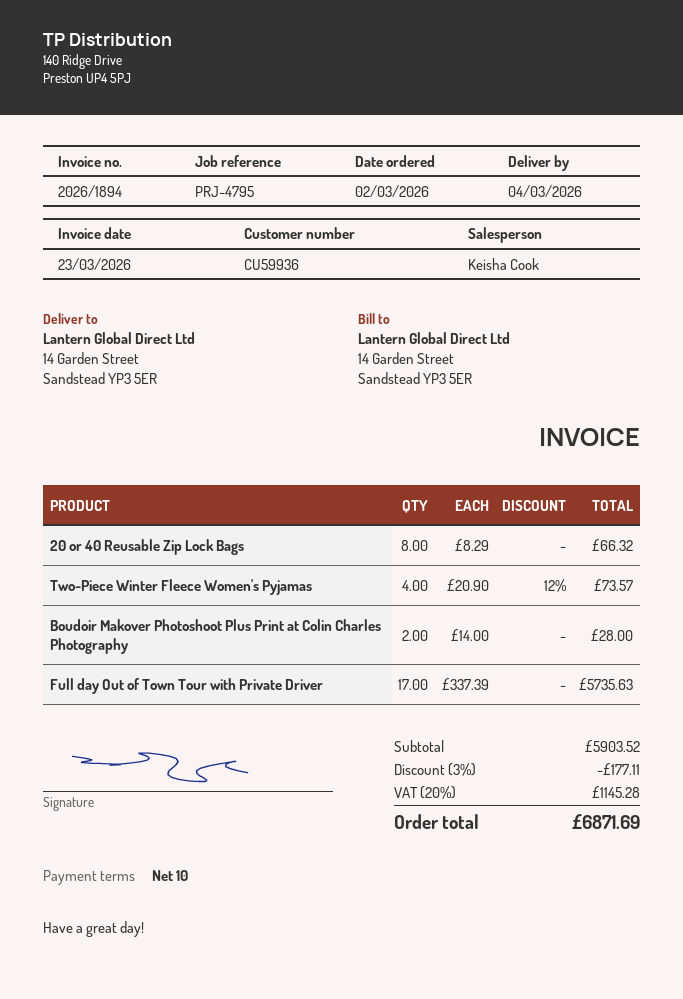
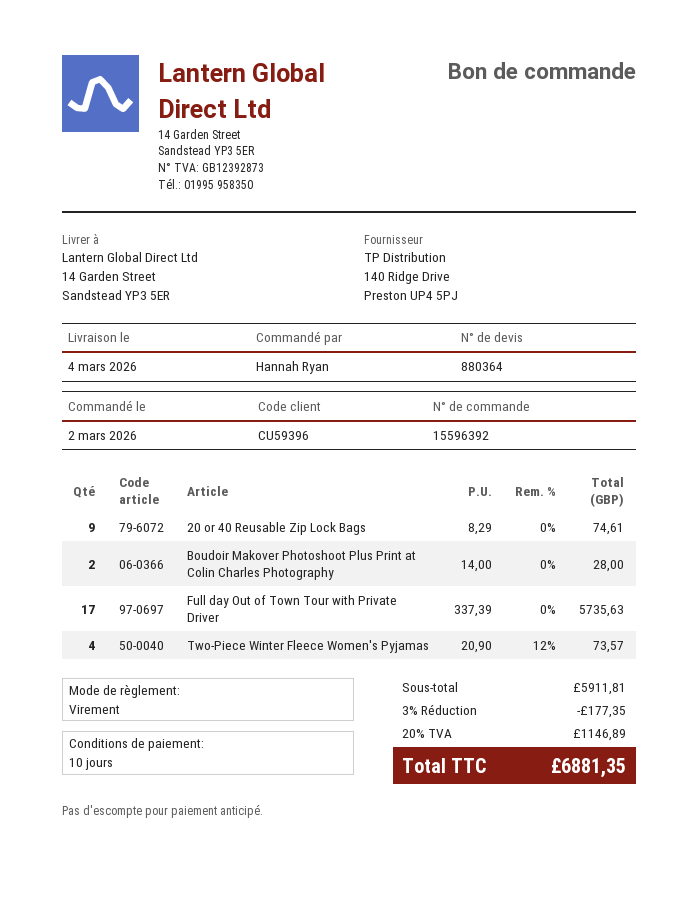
customer number: CU59936 -> CU59396
20 or 40 Reusable Zip Lock Bags: 8 x 8.29 = 66.32 -> 9 x 8.29 = 74.61
subtotal: 5903.52 -> 5911.81
discount: 3% = 177.11 -> 3% = 177.35
tax: 20% = 1145.28 -> 20% = 1146.89
total: 6871.69 -> 6881.35

